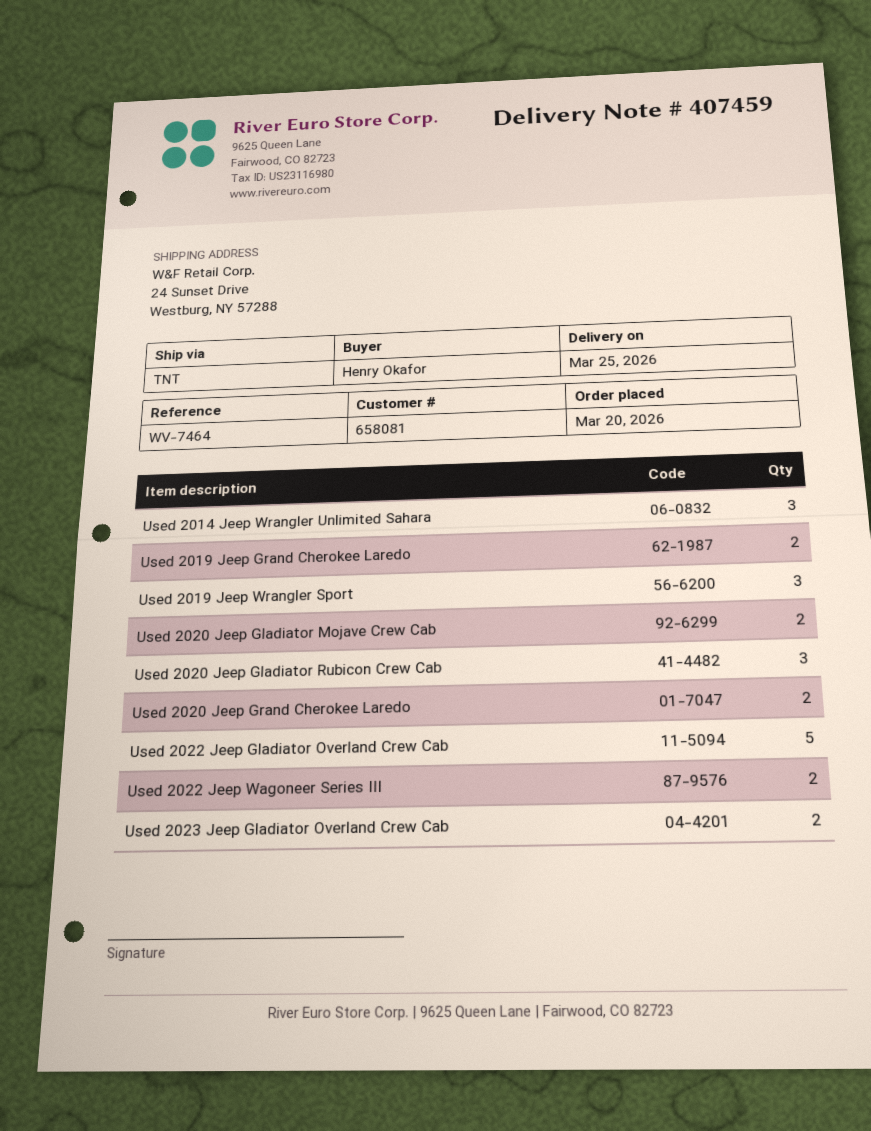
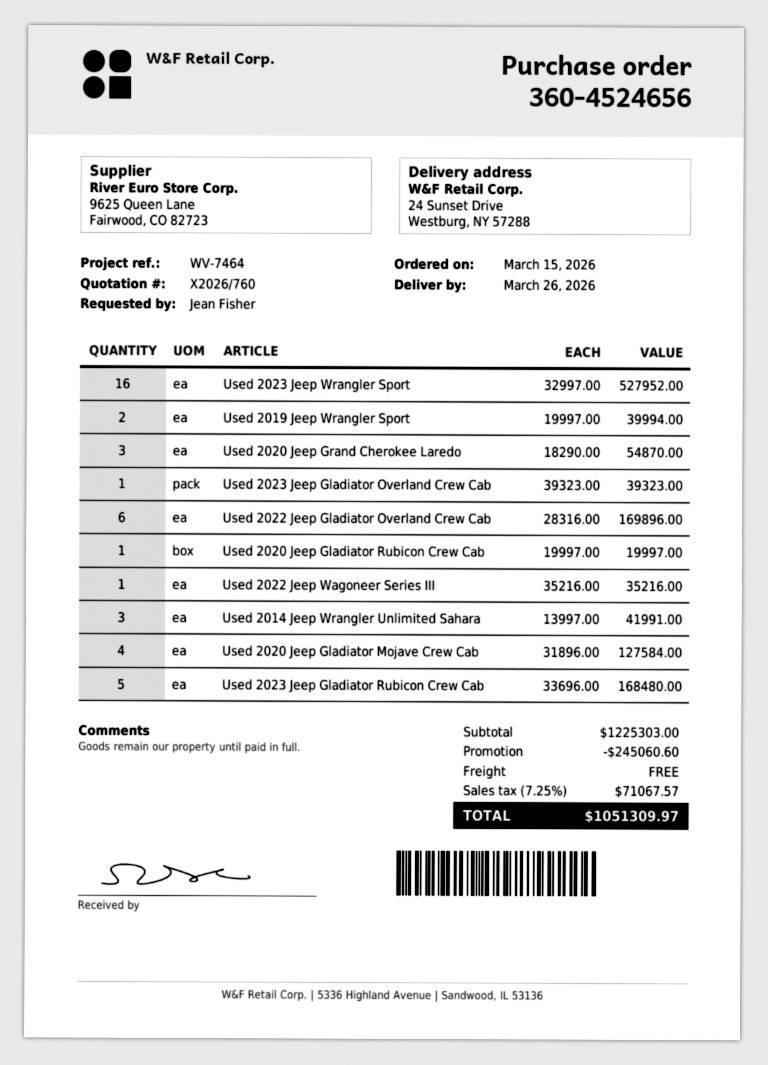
order date: 2026-03-20 -> 2026-03-15
delivery date: 2026-03-25 -> 2026-03-26
ordered by: Henry Okafor -> Jean Fisher
Used 2019 Jeep Grand Cherokee Laredo: 2 -> none
Used 2019 Jeep Wrangler Sport: 3 -> 2
Used 2020 Jeep Gladiator Mojave Crew Cab: 2 -> 4
Used 2020 Jeep Gladiator Rubicon Crew Cab: 3 -> 1
Used 2020 Jeep Grand Cherokee Laredo: 2 -> 3
Used 2022 Jeep Gladiator Overland Crew Cab: 5 -> 6
Used 2022 Jeep Wagoneer Series III: 2 -> 1
Used 2023 Jeep Gladiator Overland Crew Cab: 2 -> 1
Used 2023 Jeep Wrangler Sport: none -> 16
Used 2023 Jeep Gladiator Rubicon Crew Cab: none -> 5

